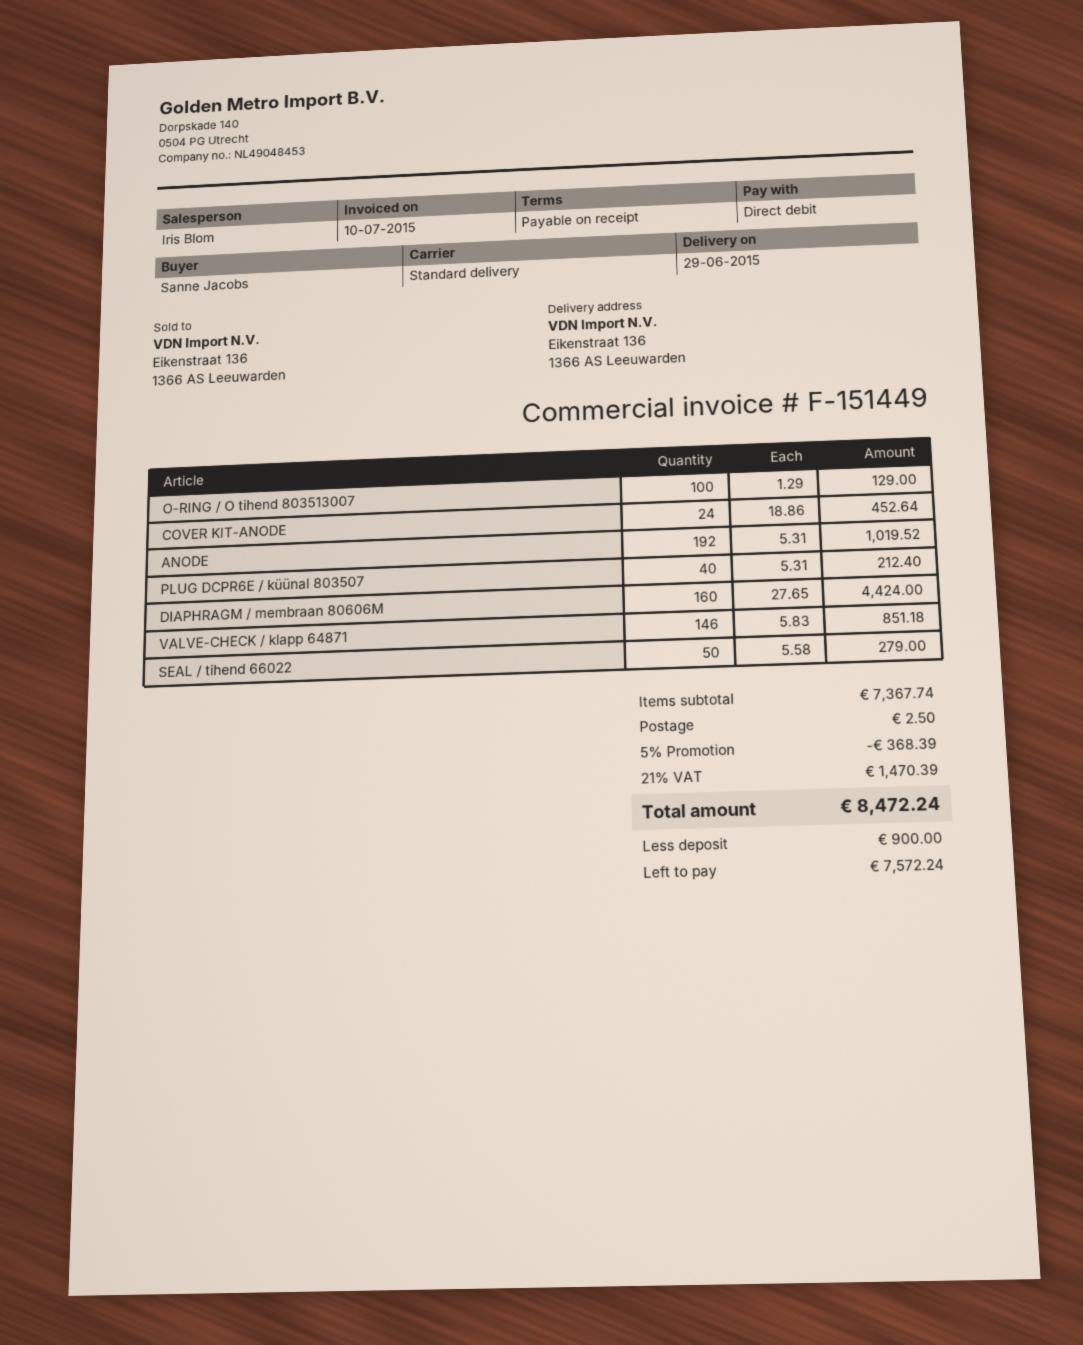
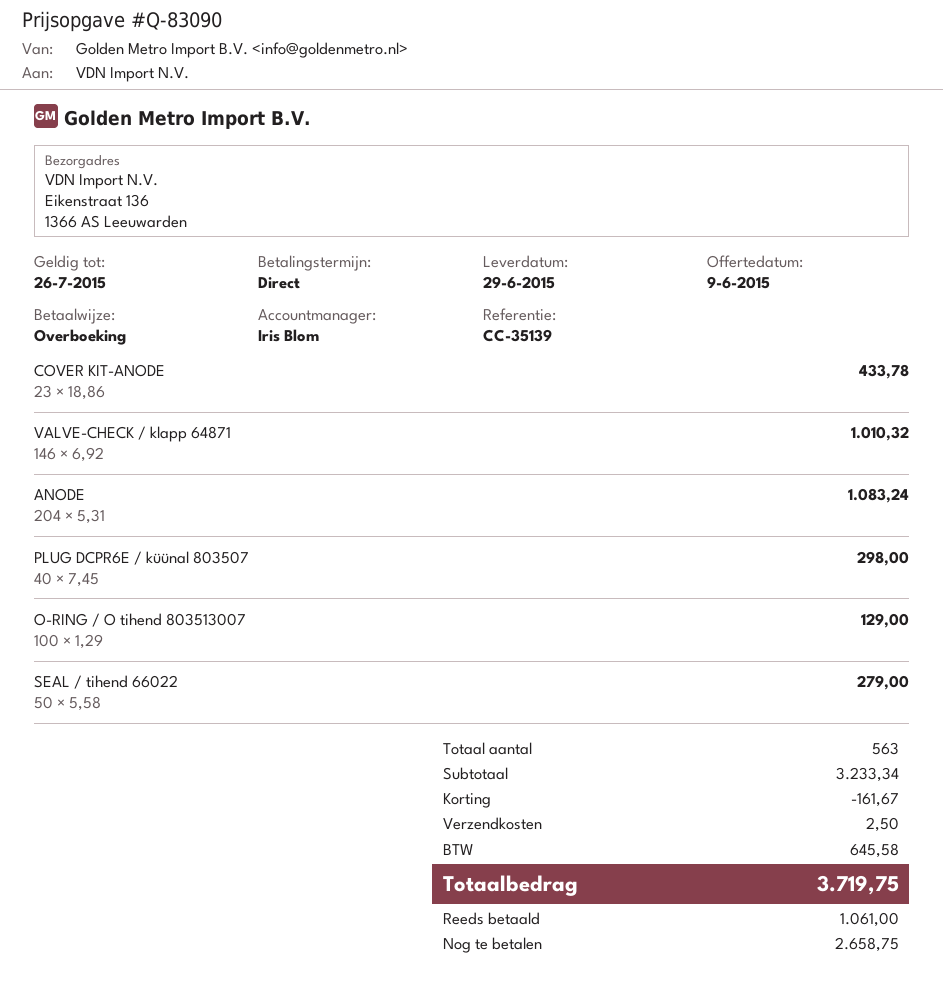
payment method: direct debit -> bank transfer
COVER KIT-ANODE: 24 x 18.86 = 452.64 -> 23 x 18.86 = 433.78
ANODE: 192 x 5.31 = 1019.52 -> 204 x 5.31 = 1083.24
PLUG DCPR6E / küünal 803507: 40 x 5.31 = 212.40 -> 40 x 7.45 = 298.00
DIAPHRAGM / membraan 80606M: 160 x 27.65 = 4424.00 -> none
VALVE-CHECK / klapp 64871: 146 x 5.83 = 851.18 -> 146 x 6.92 = 1010.32
subtotal: 7367.74 -> 3233.34
discount: 368.39 -> 161.67
tax: 1470.39 -> 645.58
total: 8472.24 -> 3719.75
deposit: 900.00 -> 1061.00
balance: 7572.24 -> 2658.75

